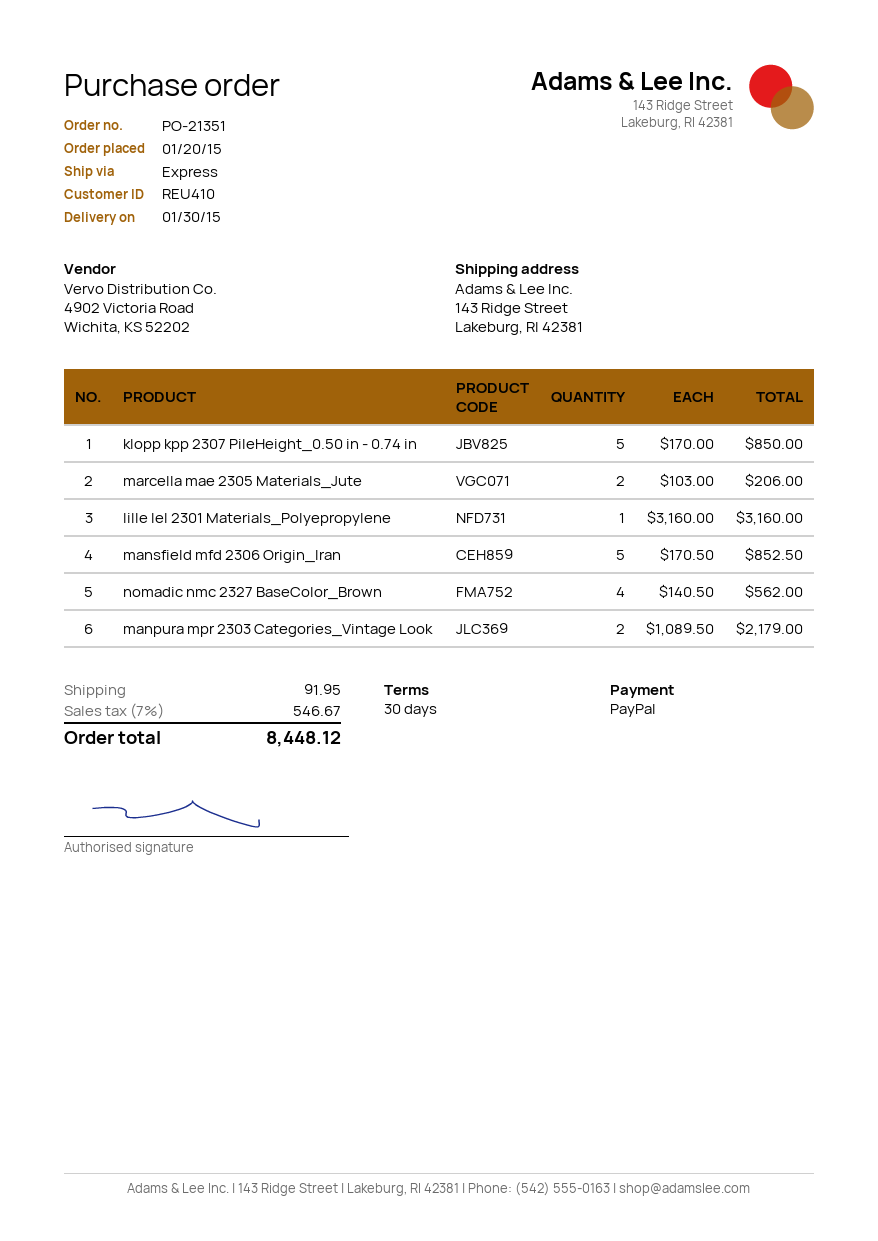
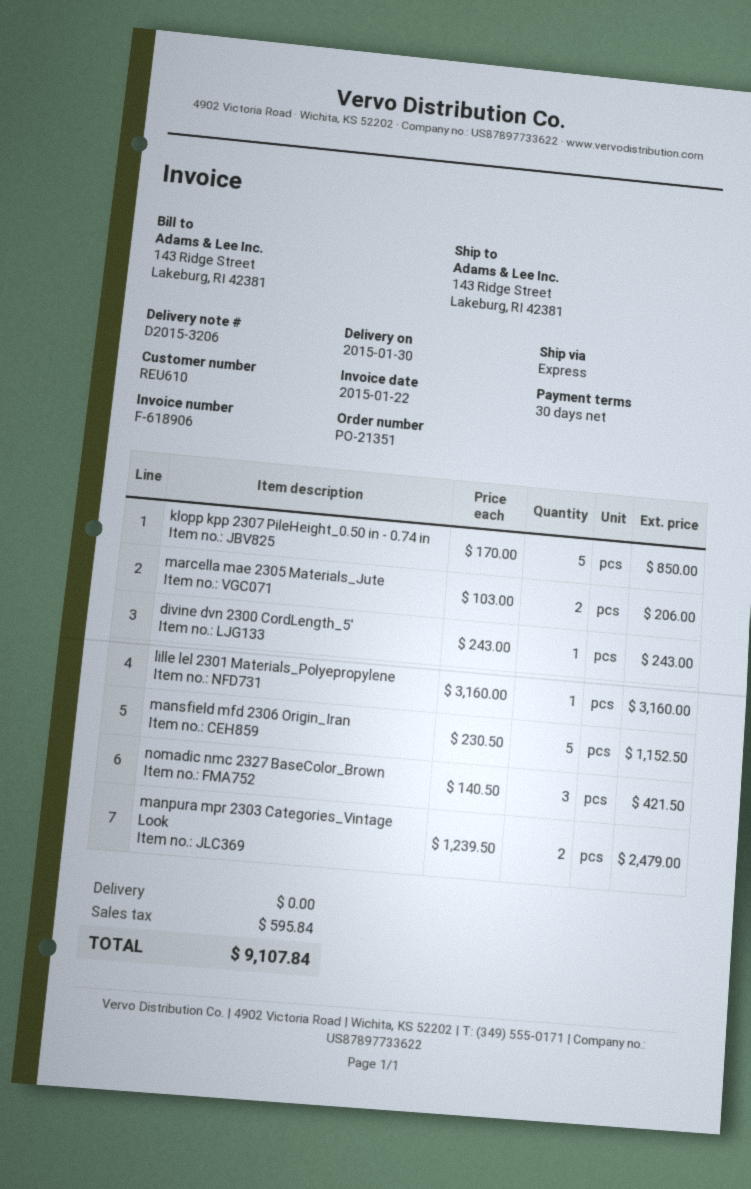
customer number: REU410 -> REU610
mansfield mfd 2306 Origin_Iran: 5 x 170.50 = 852.50 -> 5 x 230.50 = 1152.50
nomadic nmc 2327 BaseColor_Brown: 4 x 140.50 = 562.00 -> 3 x 140.50 = 421.50
manpura mpr 2303 Categories_Vintage Look: 2 x 1089.50 = 2179.00 -> 2 x 1239.50 = 2479.00
divine dvn 2300 CordLength_5': none -> 1 x 243.00 = 243.00
shipping: 91.95 -> 0.00
tax: 546.67 -> 595.84
total: 8448.12 -> 9107.84

